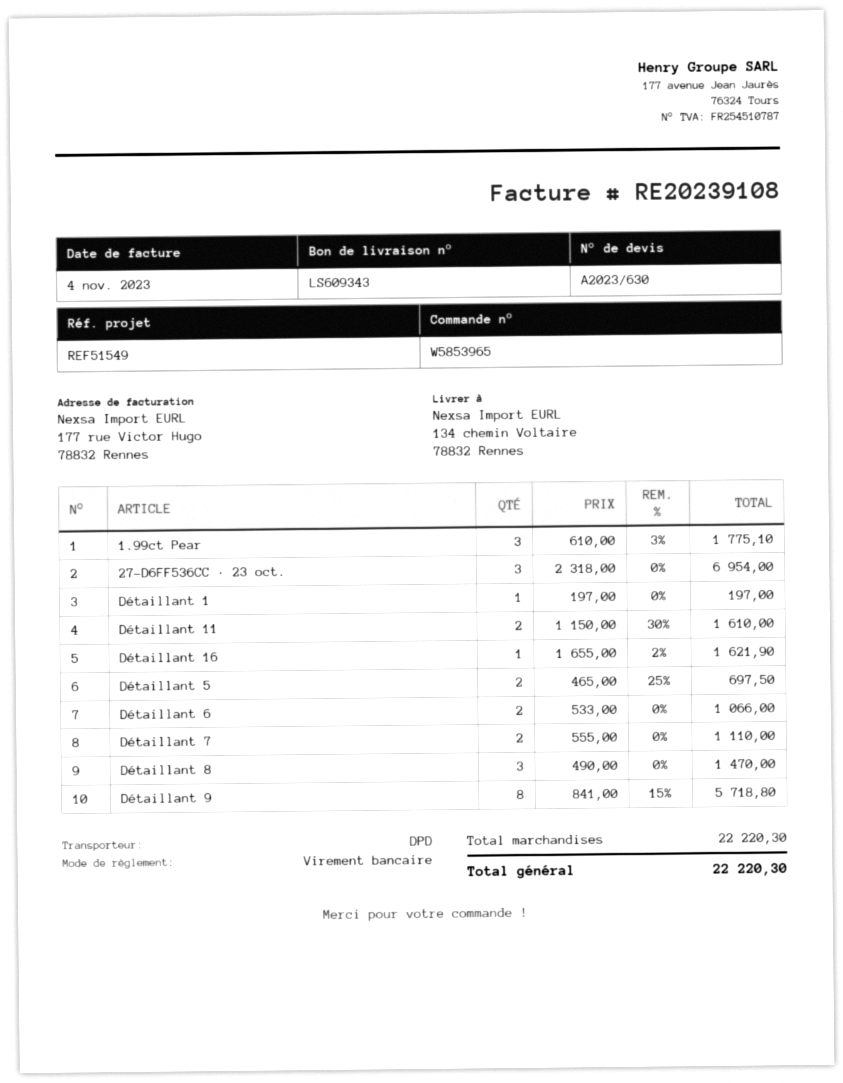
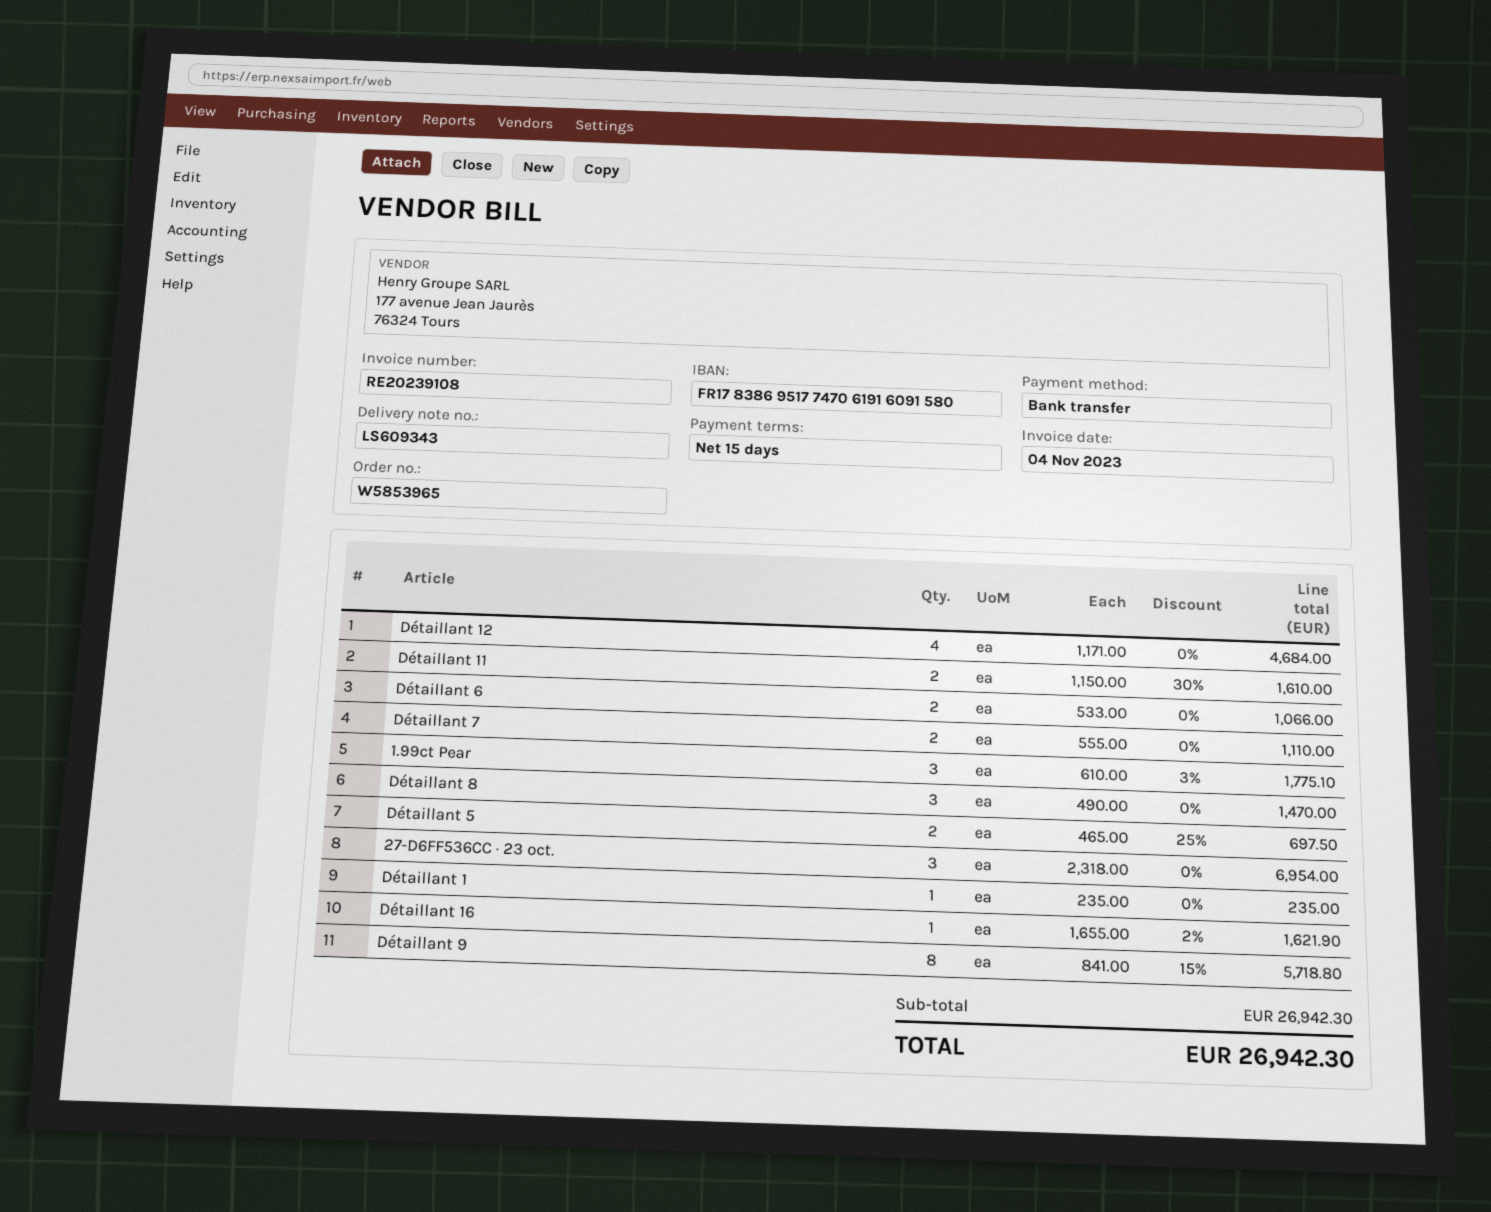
Détaillant 1: 1 x 197.00 = 197.00 -> 1 x 235.00 = 235.00
Détaillant 12: none -> 4 x 1171.00 = 4684.00
subtotal: 22220.30 -> 26942.30
total: 22220.30 -> 26942.30

